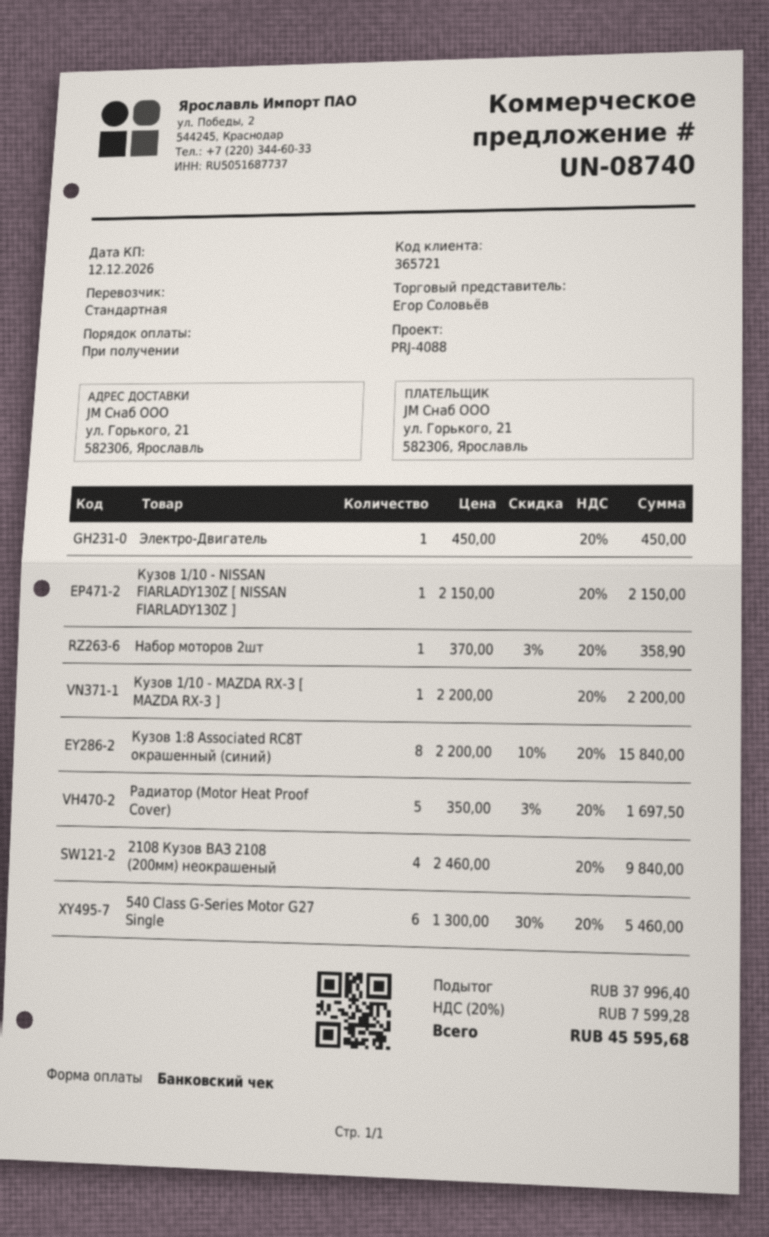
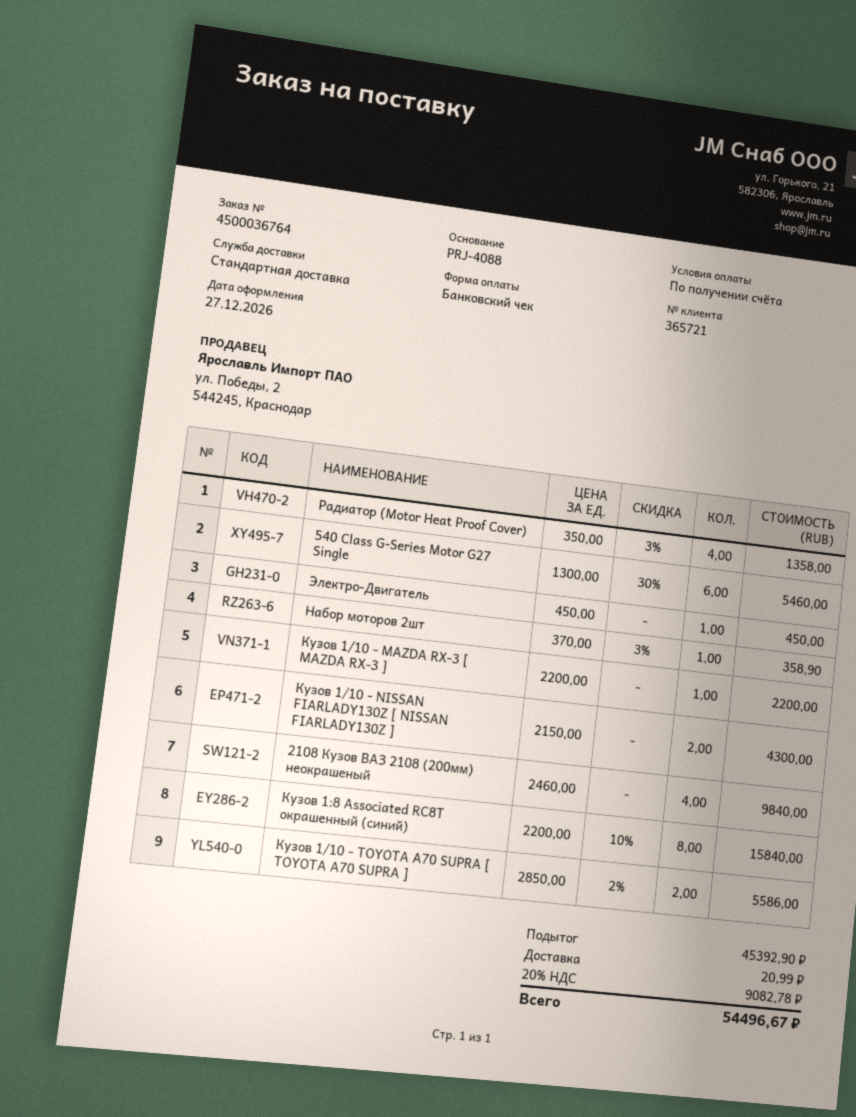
Кузов 1/10 - NISSAN FIARLADY130Z [ NISSAN FIARLADY130Z ]: 1 x 2150.00 = 2150.00 -> 2 x 2150.00 = 4300.00
Радиатор (Motor Heat Proof Cover): 5 x 350.00 - 3% = 1697.50 -> 4 x 350.00 - 3% = 1358.00
Кузов 1/10 - TOYOTA A70 SUPRA [ TOYOTA A70 SUPRA ]: none -> 2 x 2850.00 - 2% = 5586.00
subtotal: 37996.40 -> 45392.90
shipping: none -> 20.99
tax: 20% = 7599.28 -> 20% = 9082.78
total: 45595.68 -> 54496.67

